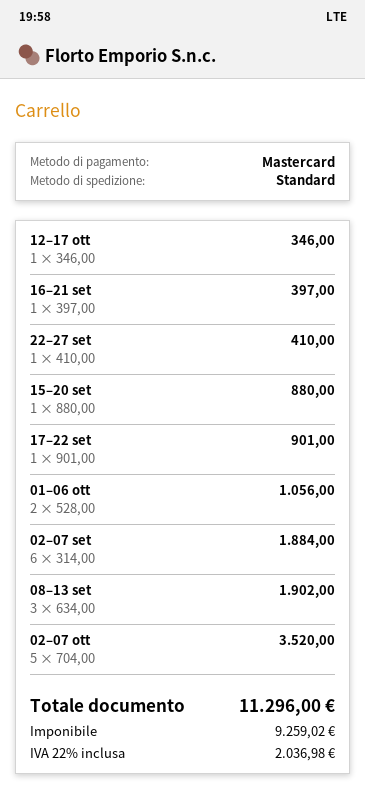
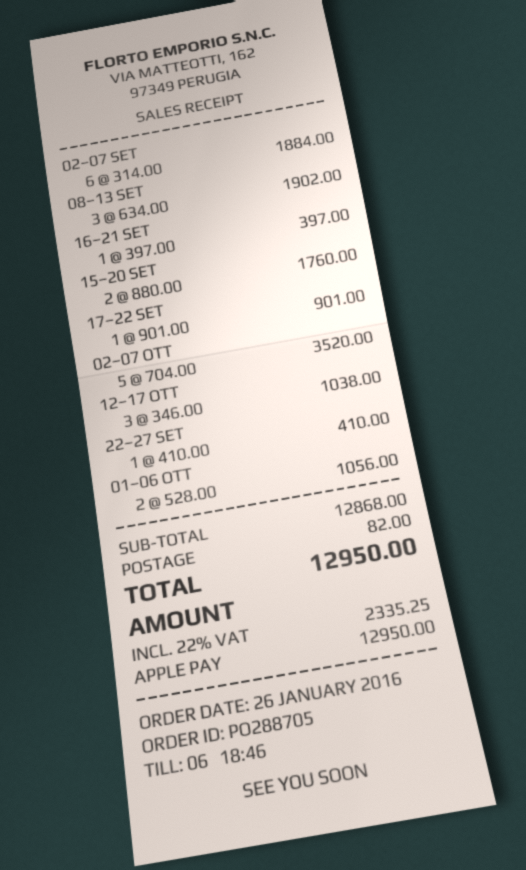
payment method: Mastercard -> Apple Pay
12–17 ott: 1 x 346.00 = 346.00 -> 3 x 346.00 = 1038.00
15–20 set: 1 x 880.00 = 880.00 -> 2 x 880.00 = 1760.00
shipping: none -> 82.00
tax: 22% = 2036.98 -> 22% = 2335.25
total: 11296.00 -> 12950.00

